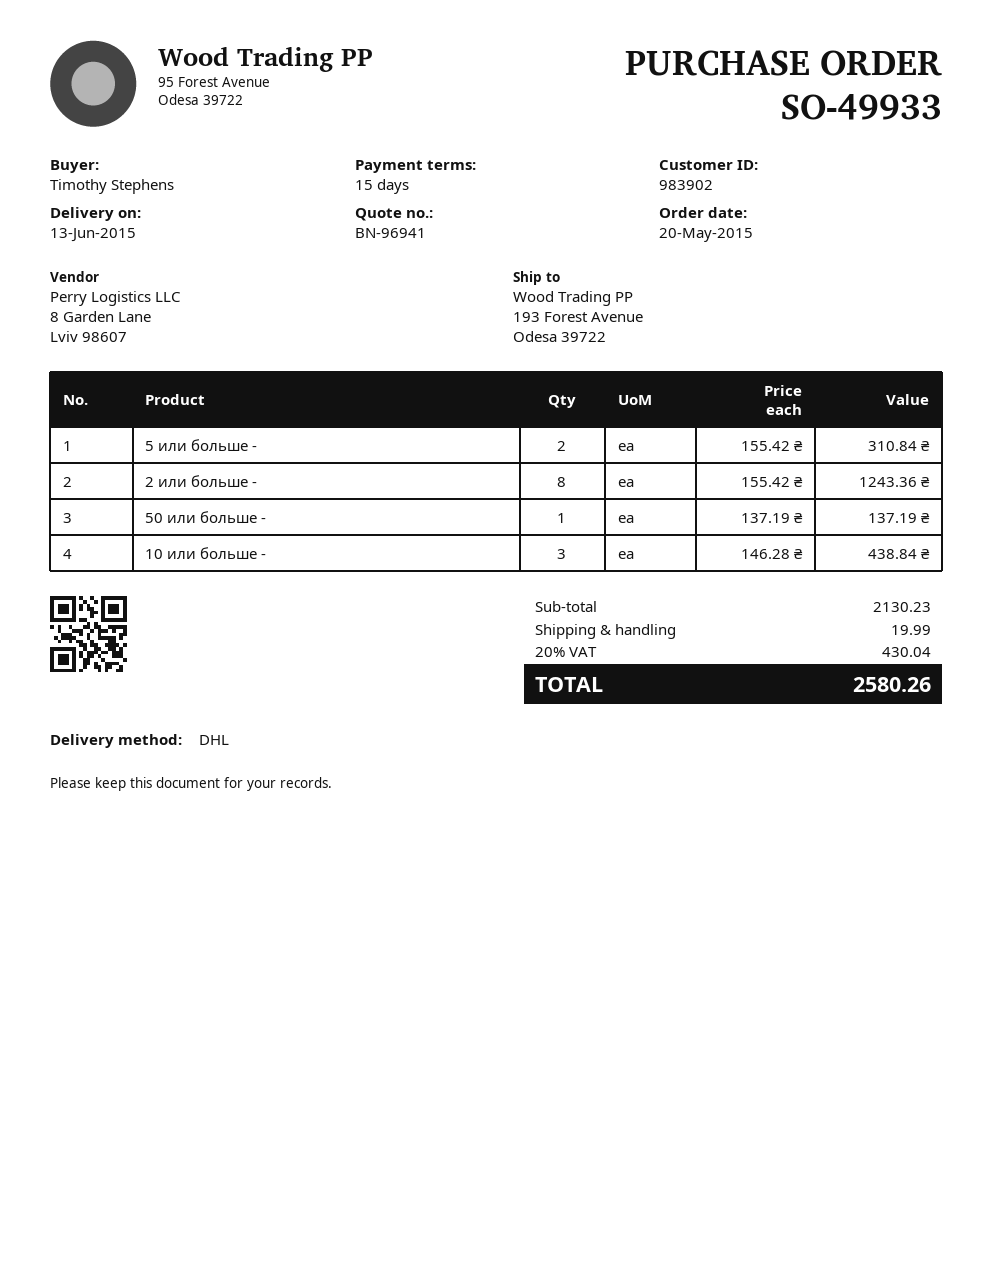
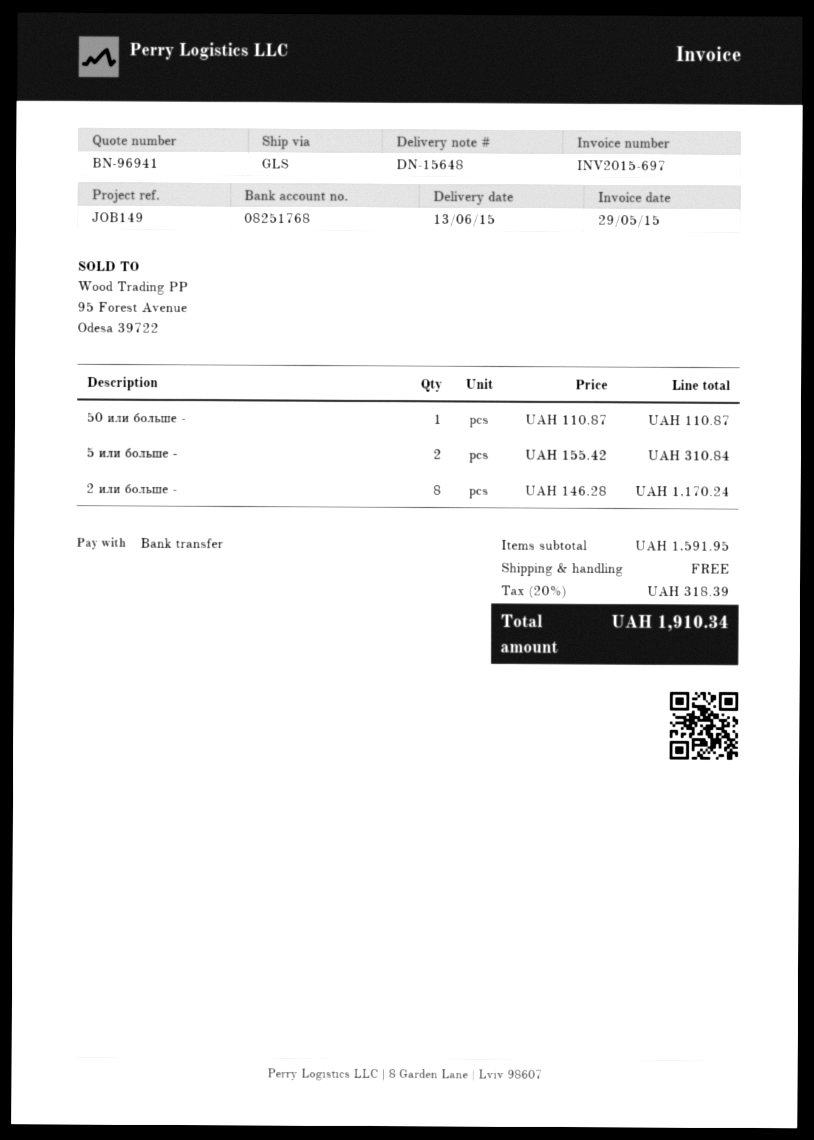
shipping method: DHL -> GLS
2 или больше -: 8 x 155.42 = 1243.36 -> 8 x 146.28 = 1170.24
50 или больше -: 1 x 137.19 = 137.19 -> 1 x 110.87 = 110.87
10 или больше -: 3 x 146.28 = 438.84 -> none
subtotal: 2130.23 -> 1591.95
shipping: 19.99 -> 0.00
tax: 20% = 430.04 -> 20% = 318.39
total: 2580.26 -> 1910.34

